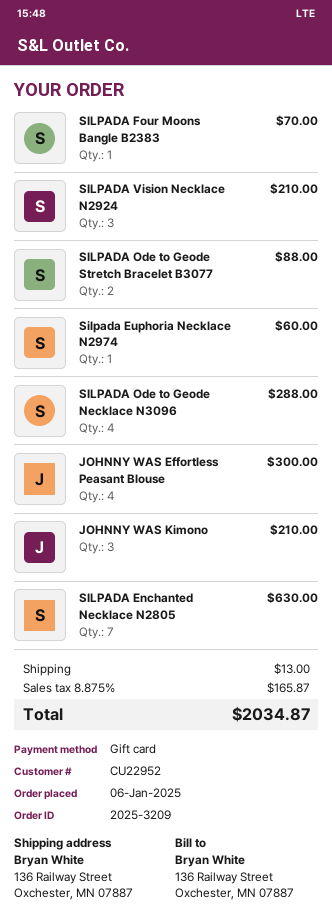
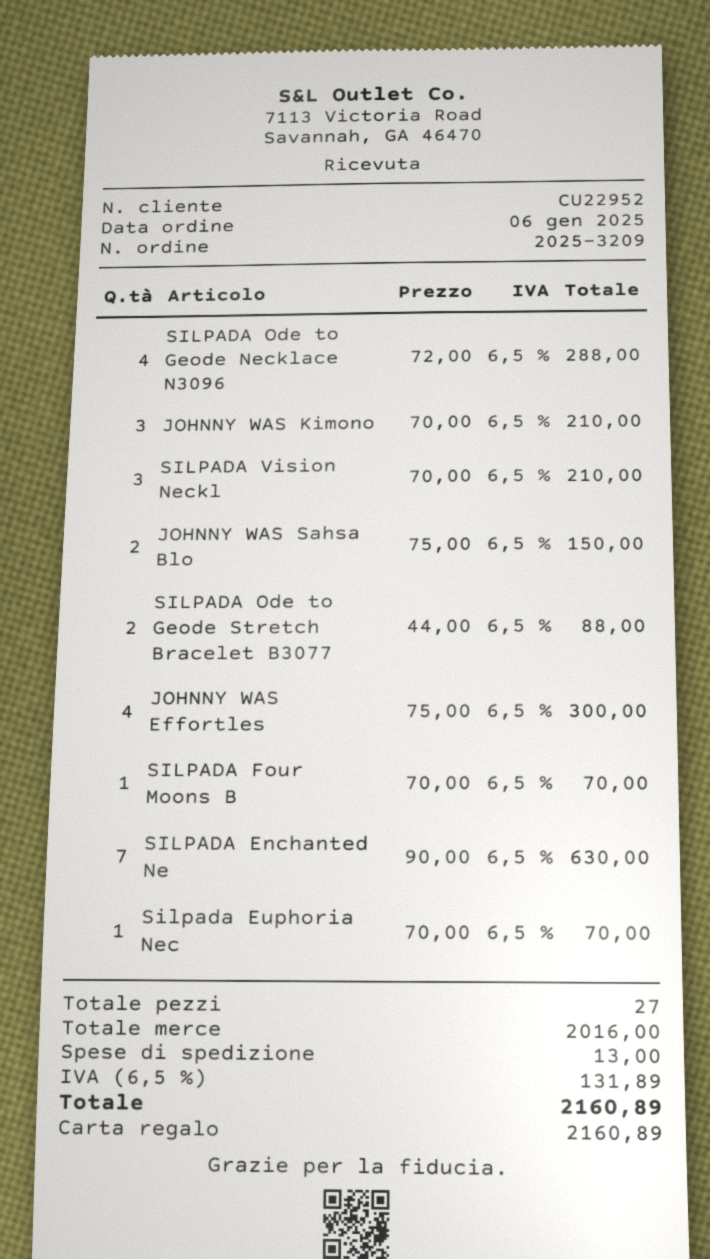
Silpada Euphoria Necklace N2974: 1 for 60.00 -> 1 for 70.00
JOHNNY WAS Sahsa Blo: none -> 2 for 150.00
tax: 8.875% = 165.87 -> 6.5% = 131.89
total: 2034.87 -> 2160.89

